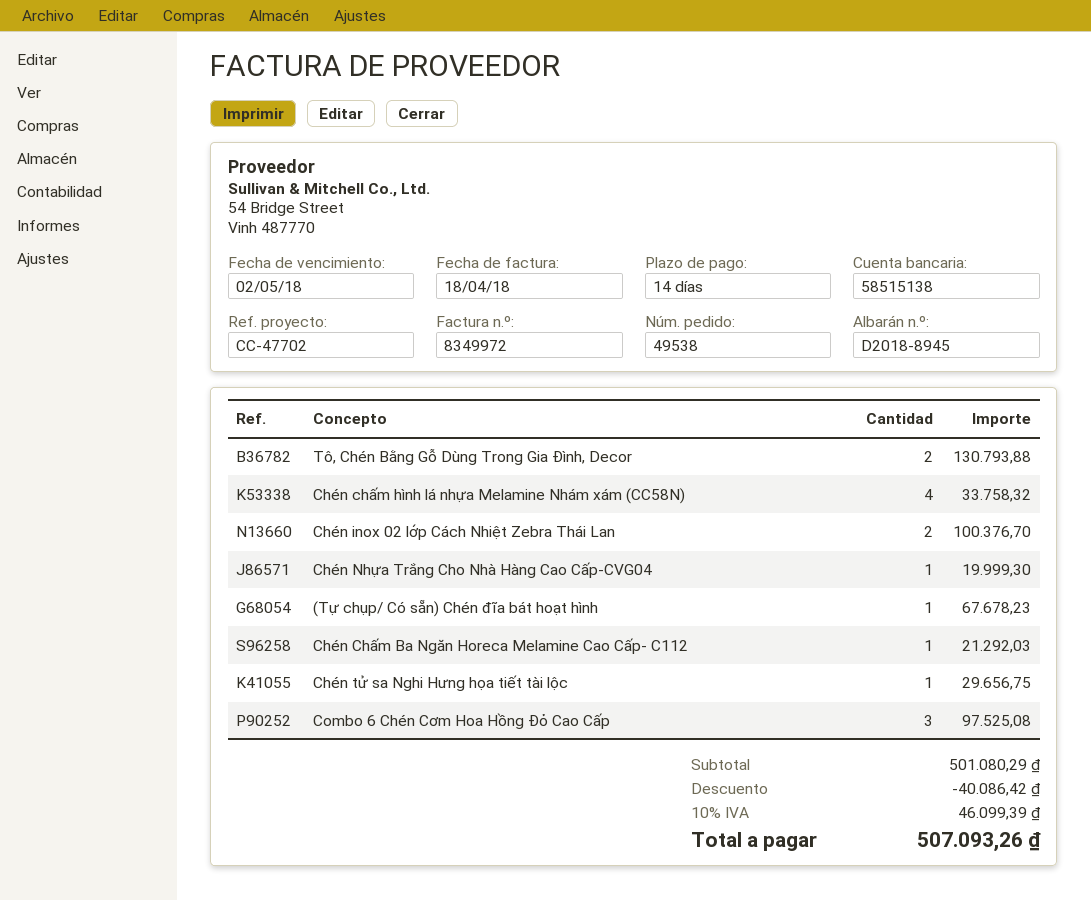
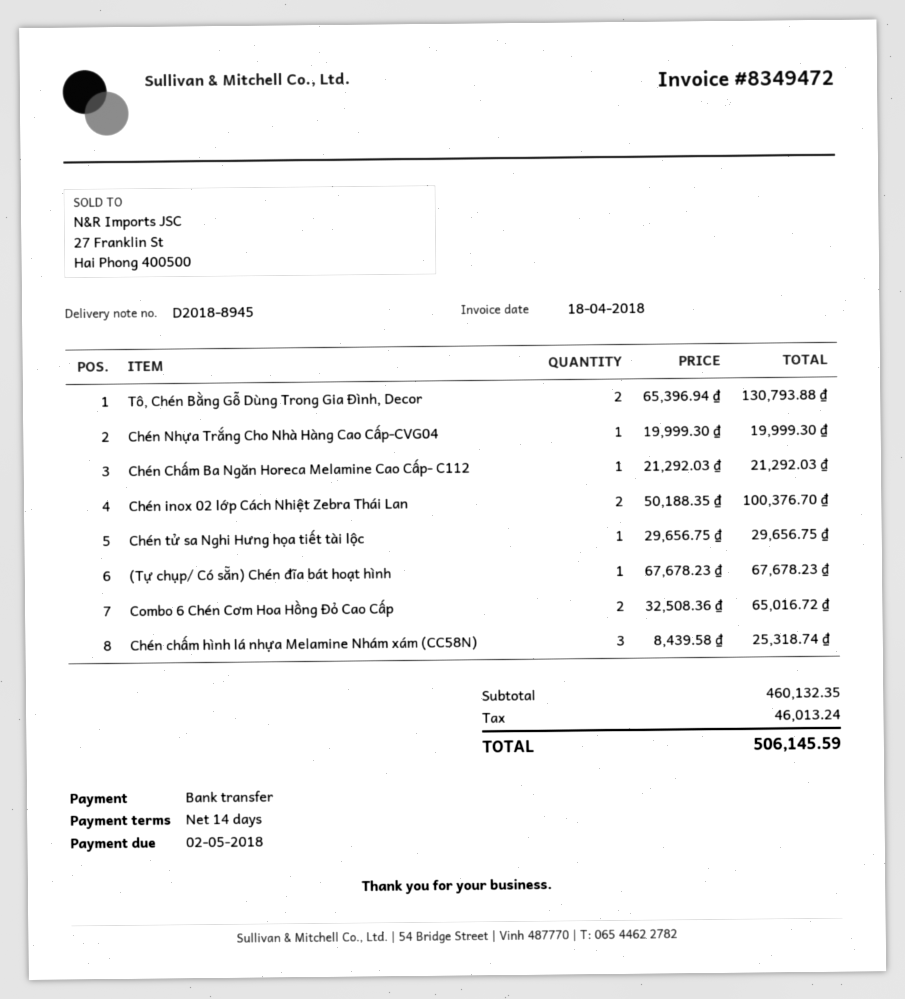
invoice number: 8349972 -> 8349472
Chén chấm hình lá nhựa Melamine Nhám xám (CC58N): 4 for 33758.32 -> 3 for 25318.74
Combo 6 Chén Cơm Hoa Hồng Đỏ Cao Cấp: 3 for 97525.08 -> 2 for 65016.72
subtotal: 501080.29 -> 460132.35
discount: 40086.42 -> none
tax: 46099.39 -> 46013.24
total: 507093.26 -> 506145.59

